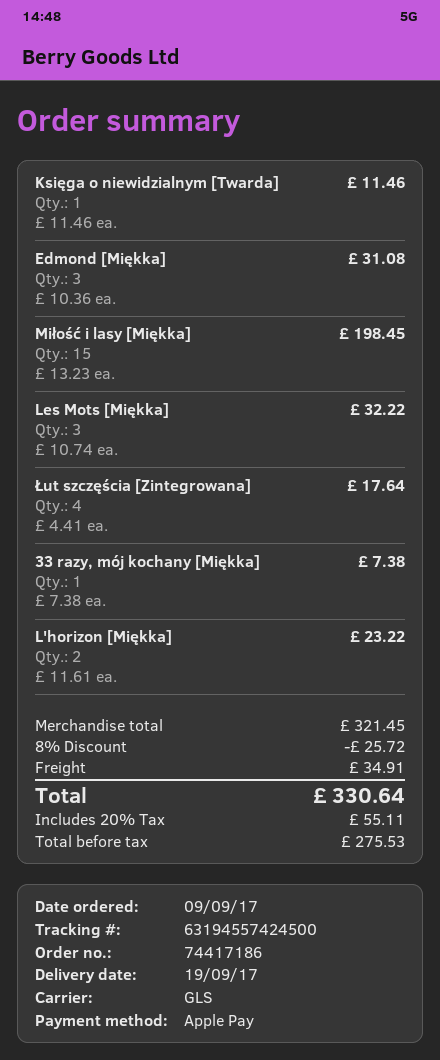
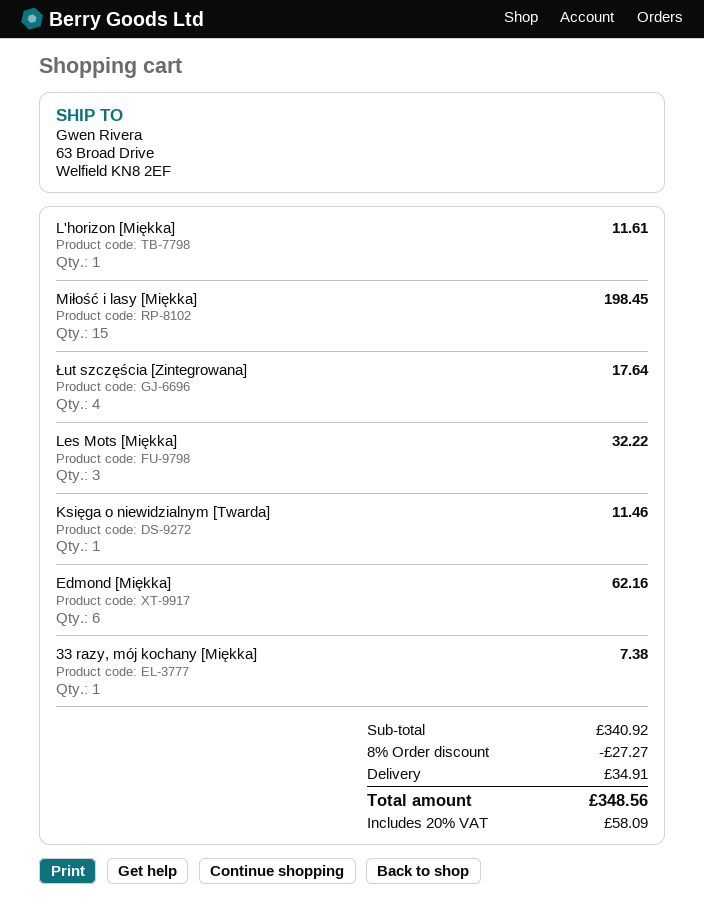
Edmond [Miękka]: 3 for 31.08 -> 6 for 62.16
L'horizon [Miękka]: 2 for 23.22 -> 1 for 11.61
subtotal: 321.45 -> 340.92
discount: 8% = 25.72 -> 8% = 27.27
tax: 20% = 55.11 -> 20% = 58.09
total: 330.64 -> 348.56

